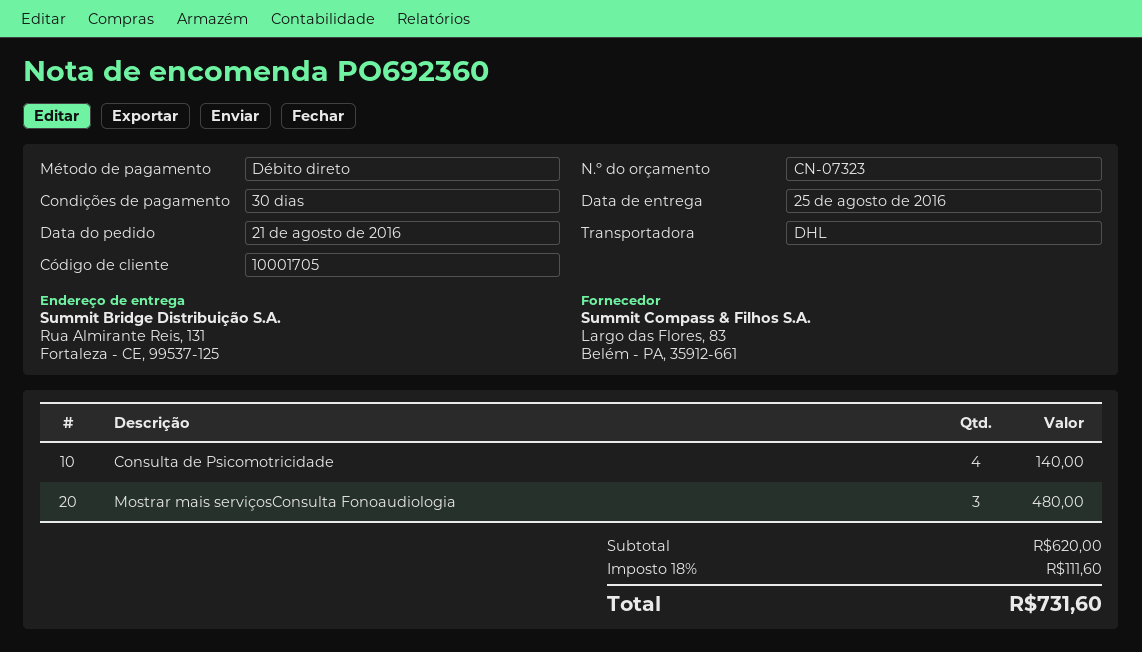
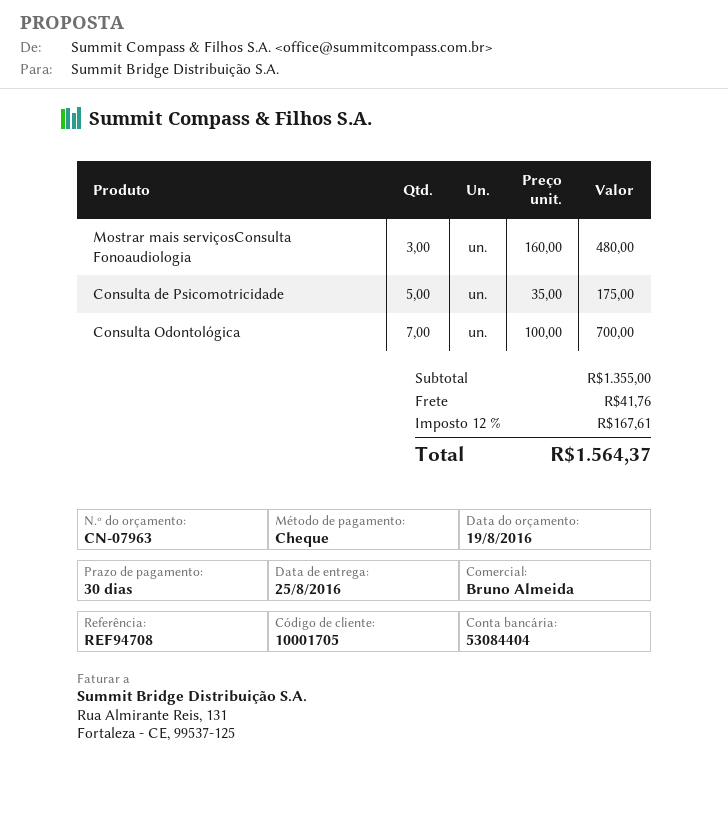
quote number: CN-07323 -> CN-07963
payment method: direct debit -> cheque
Consulta de Psicomotricidade: 4 for 140.00 -> 5 for 175.00
Consulta Odontológica: none -> 7 for 700.00
subtotal: 620.00 -> 1355.00
shipping: none -> 41.76
tax: 18% = 111.60 -> 12% = 167.61
total: 731.60 -> 1564.37

